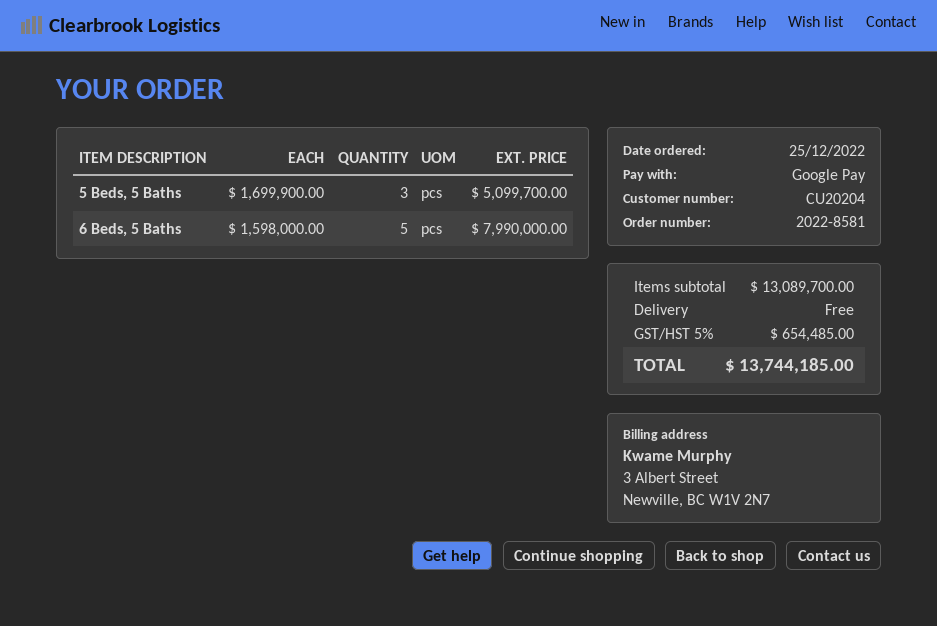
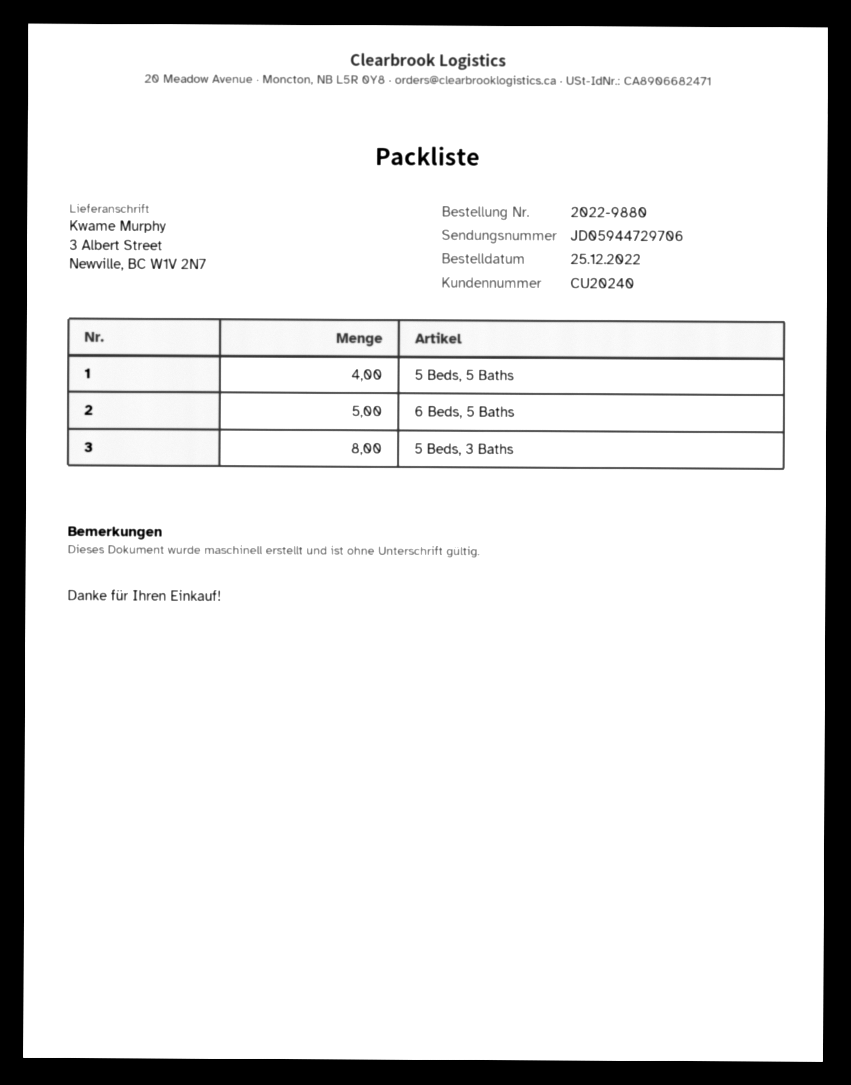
order number: 2022-8581 -> 2022-9880
customer number: CU20204 -> CU20240
5 Beds, 5 Baths: 3 -> 4
5 Beds, 3 Baths: none -> 8

